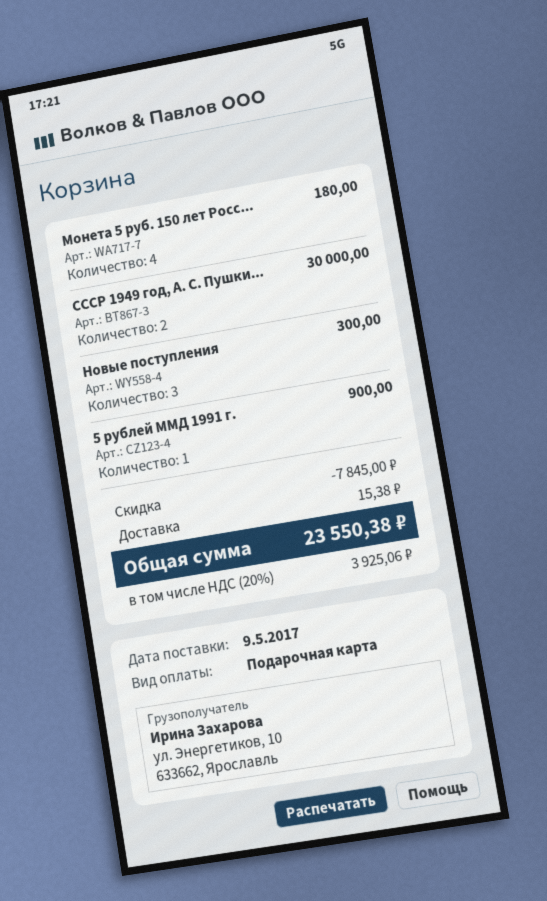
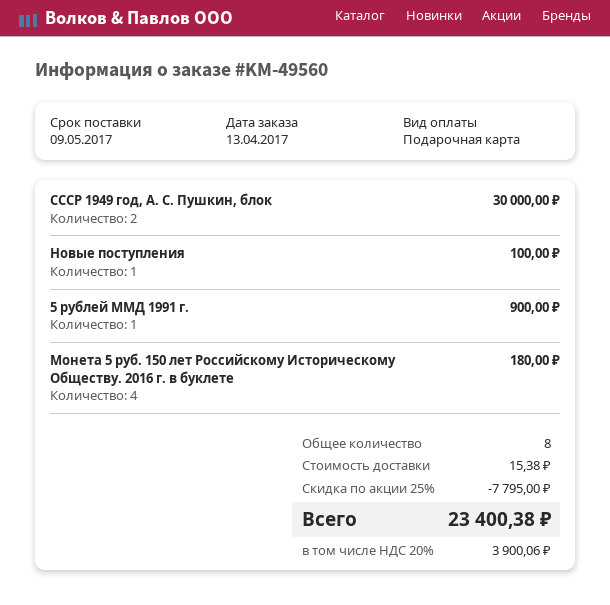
Новые поступления: 3 for 300.00 -> 1 for 100.00
discount: 7845.00 -> 7795.00
tax: 20% = 3925.06 -> 20% = 3900.06
total: 23550.38 -> 23400.38

